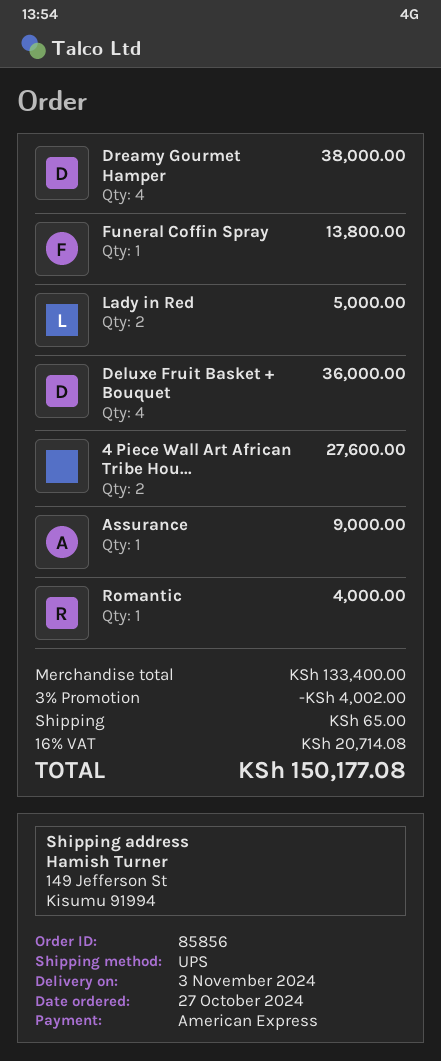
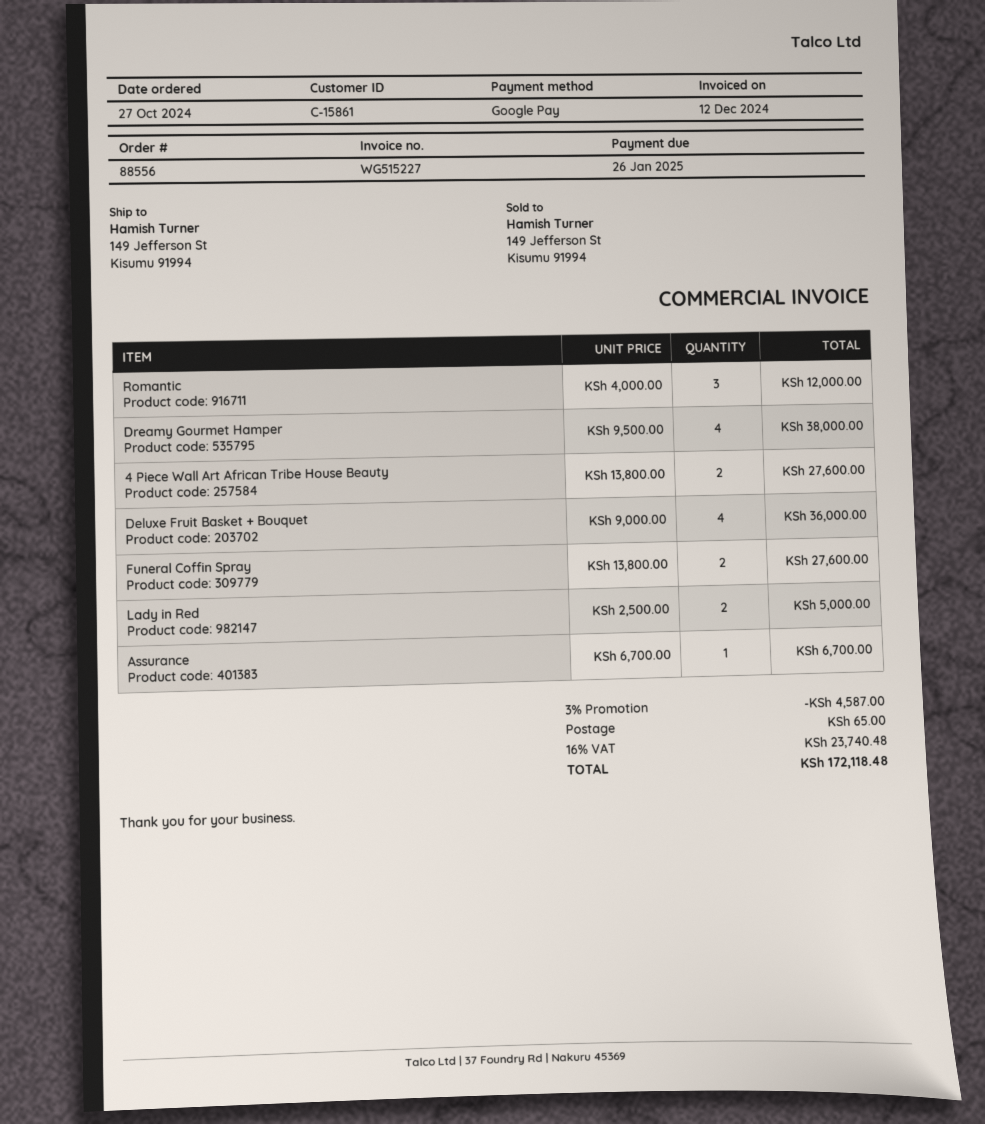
order number: 85856 -> 88556
payment method: American Express -> Google Pay
Funeral Coffin Spray: 1 for 13800.00 -> 2 for 27600.00
Assurance: 1 for 9000.00 -> 1 for 6700.00
Romantic: 1 for 4000.00 -> 3 for 12000.00
discount: 3% = 4002.00 -> 3% = 4587.00
tax: 16% = 20714.08 -> 16% = 23740.48
total: 150177.08 -> 172118.48

